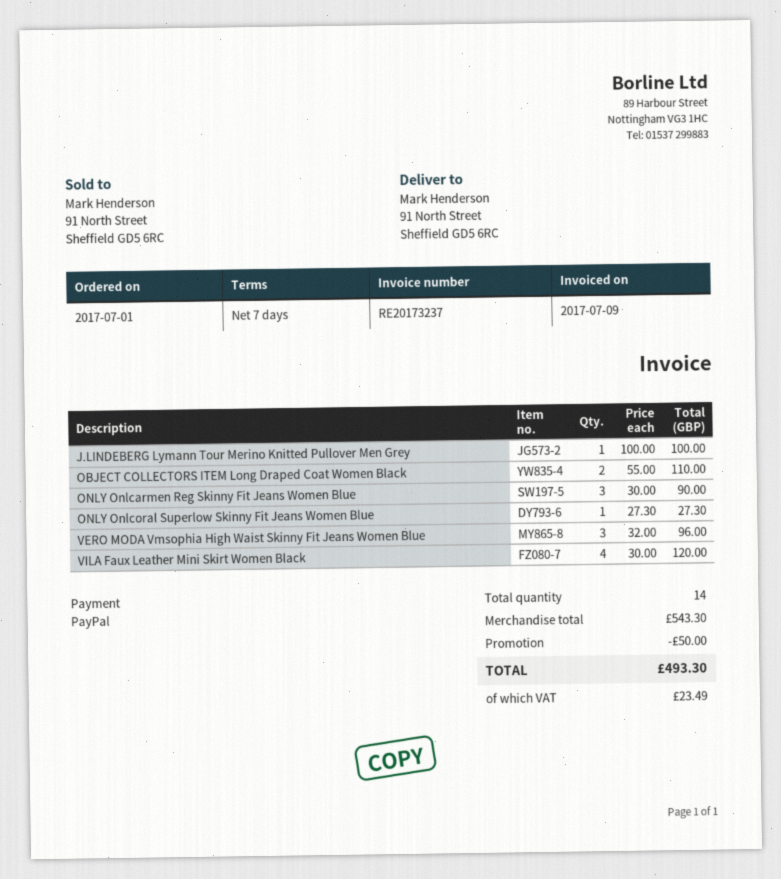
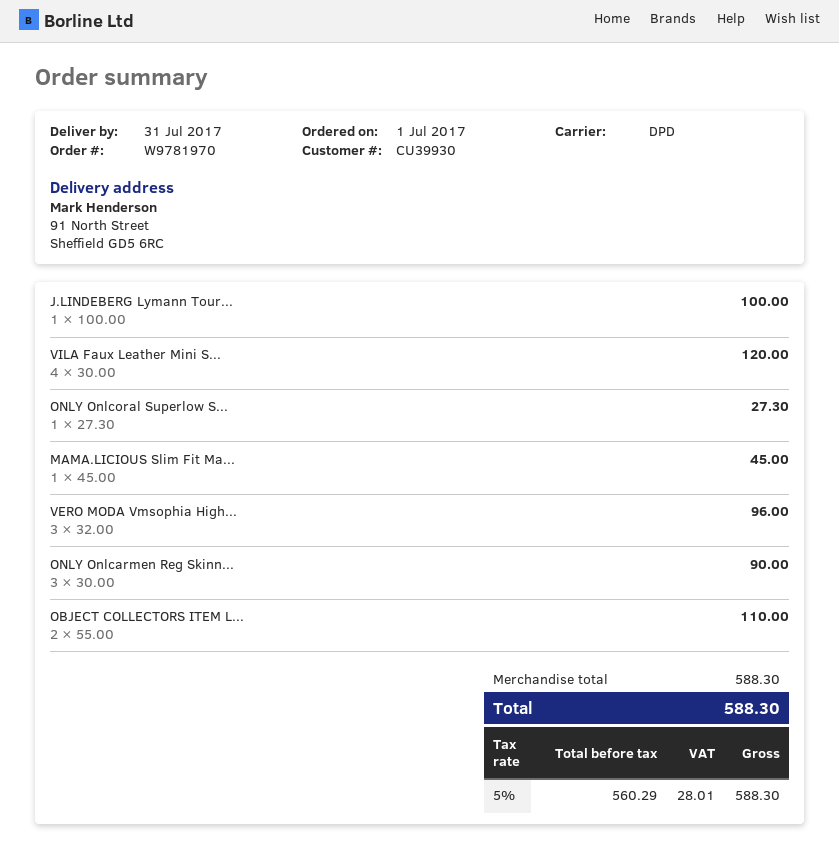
MAMA.LICIOUS Slim Fit Ma...: none -> 1 x 45.00 = 45.00
subtotal: 543.30 -> 588.30
discount: 50.00 -> none
tax: 23.49 -> 28.01
total: 493.30 -> 588.30

